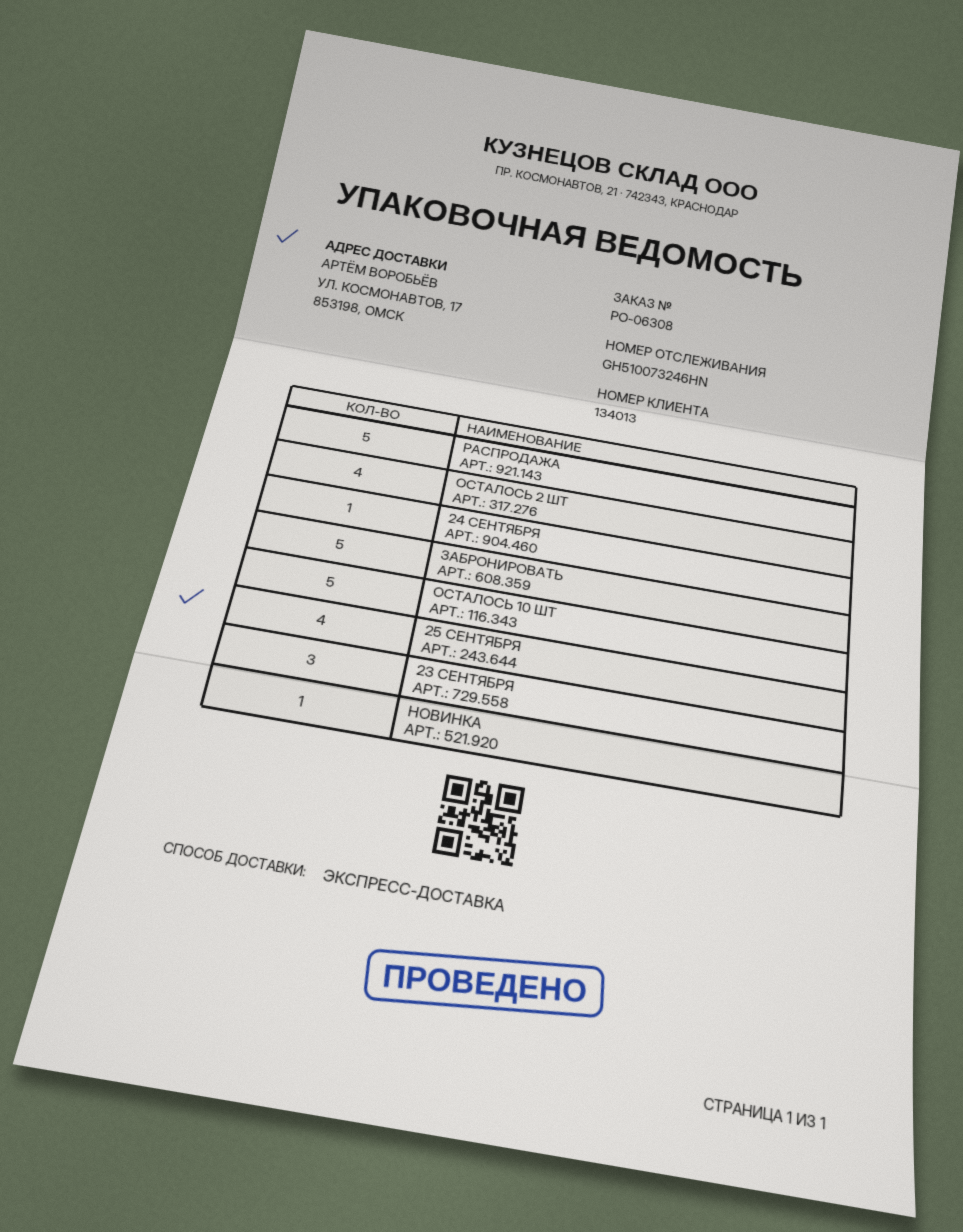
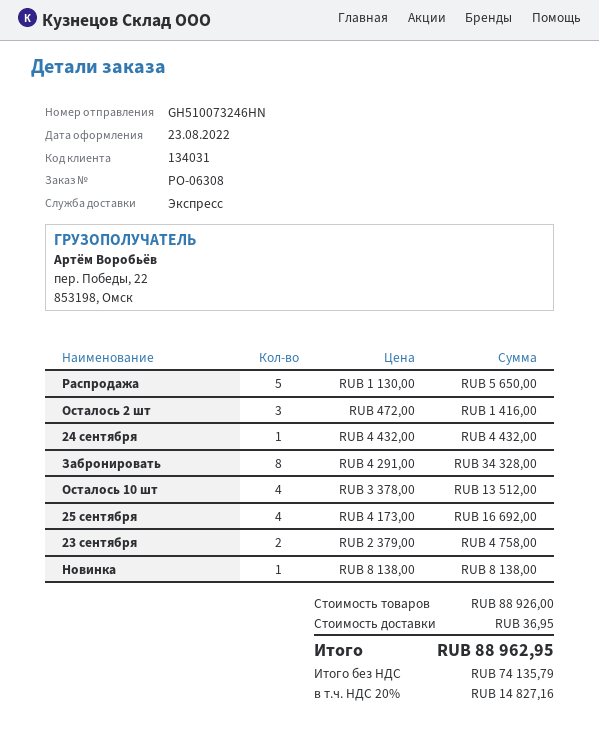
customer number: 134013 -> 134031
ship to: УЛ. КОСМОНАВТОВ, 17, 853198, ОМСК -> пер. Победы, 22, 853198, Омск
ОСТАЛОСЬ 2 ШТ: 4 -> 3
ЗАБРОНИРОВАТЬ: 5 -> 8
ОСТАЛОСЬ 10 ШТ: 5 -> 4
23 СЕНТЯБРЯ: 3 -> 2

